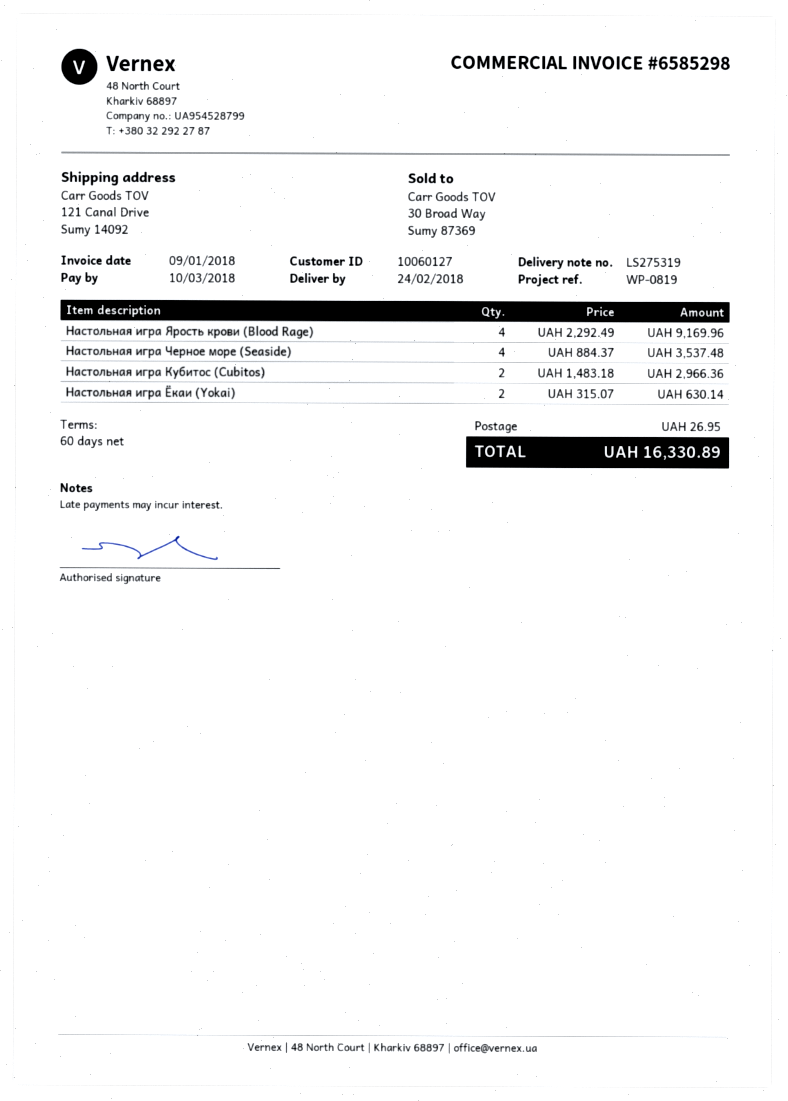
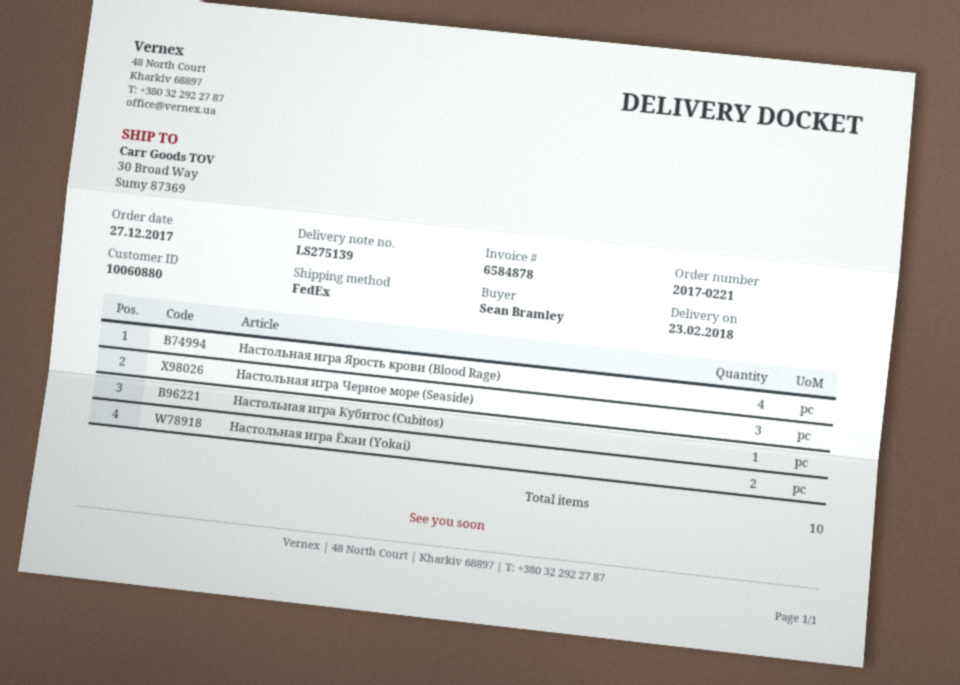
delivery note number: LS275319 -> LS275139
delivery date: 2018-02-24 -> 2018-02-23
invoice number: 6585298 -> 6584878
customer number: 10060127 -> 10060880
ship to: 121 Canal Drive, Sumy 14092 -> 30 Broad Way, Sumy 87369
Настольная игра Черное море (Seaside): 4 -> 3
Настольная игра Кубитос (Cubitos): 2 -> 1

